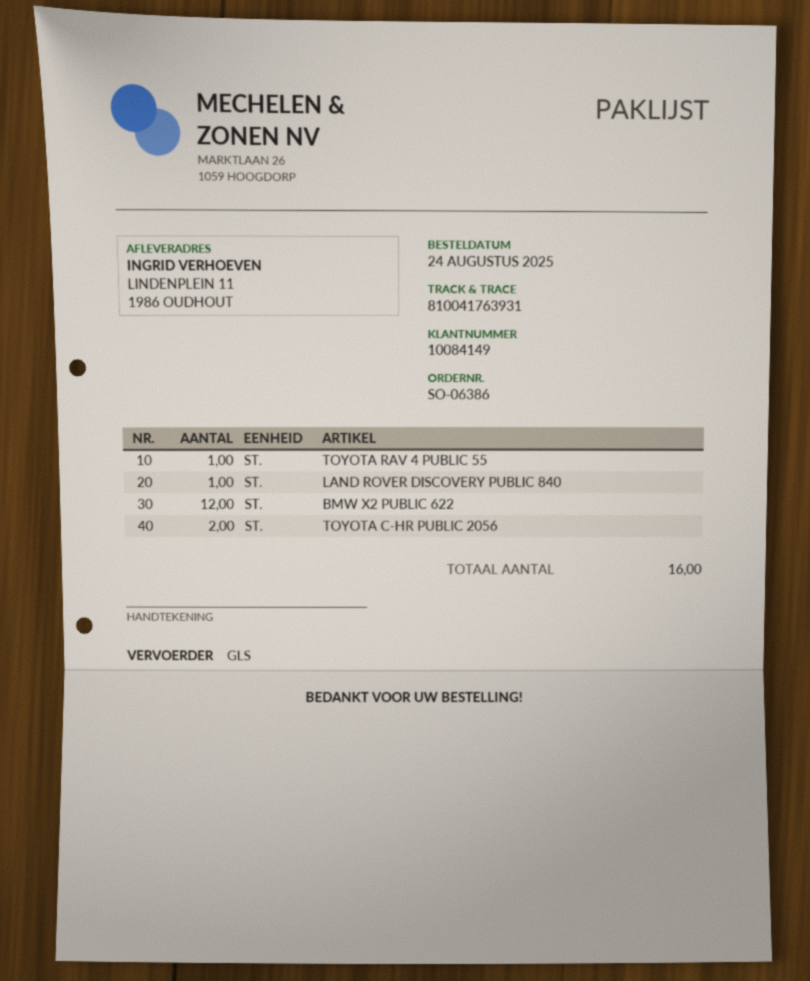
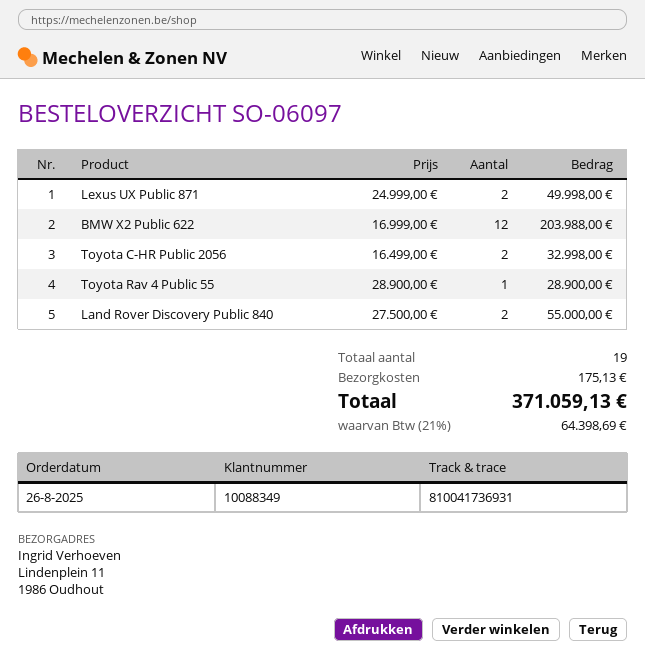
order number: SO-06386 -> SO-06097
order date: 2025-08-24 -> 2025-08-26
customer number: 10084149 -> 10088349
tracking number: 810041763931 -> 810041736931
LAND ROVER DISCOVERY PUBLIC 840: 1 -> 2
Lexus UX Public 871: none -> 2
total quantity: 16 -> 19

